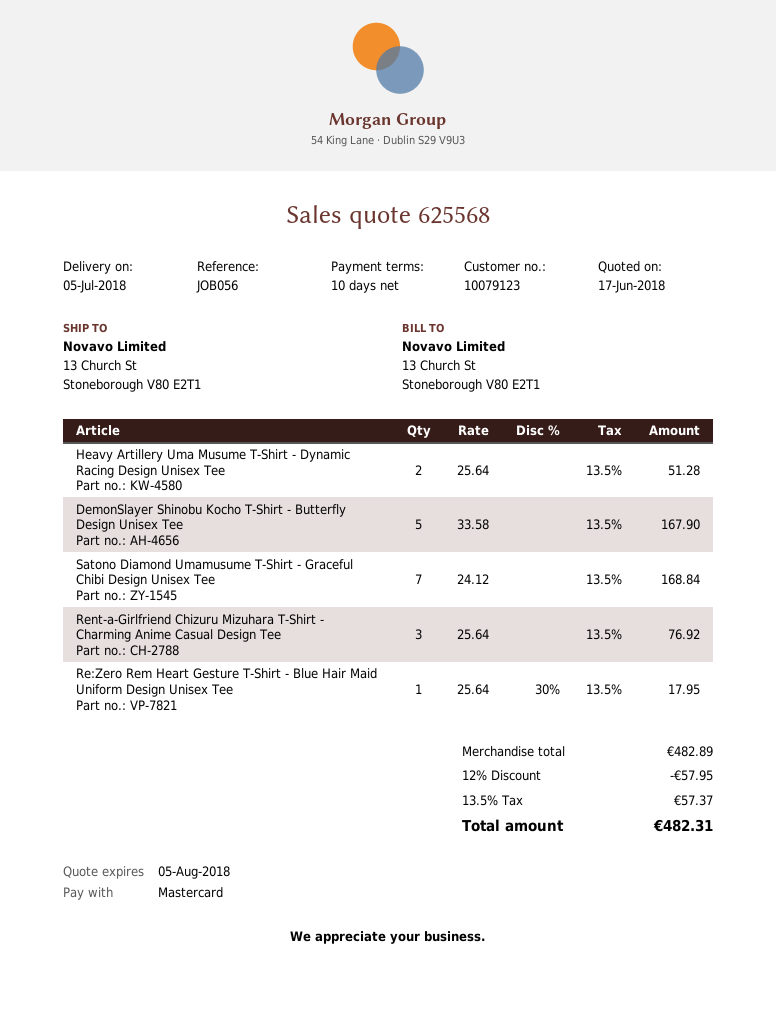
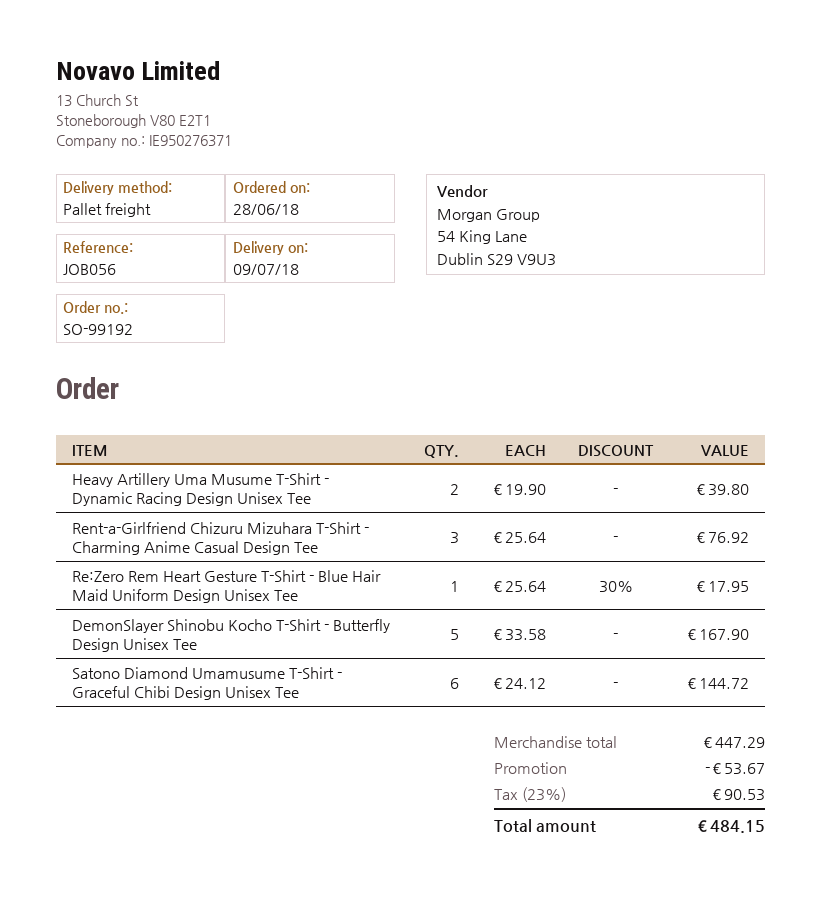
delivery date: 2018-07-05 -> 2018-07-09
Heavy Artillery Uma Musume T-Shirt - Dynamic Racing Design Unisex Tee: 2 x 25.64 = 51.28 -> 2 x 19.90 = 39.80
Satono Diamond Umamusume T-Shirt - Graceful Chibi Design Unisex Tee: 7 x 24.12 = 168.84 -> 6 x 24.12 = 144.72
subtotal: 482.89 -> 447.29
discount: 57.95 -> 53.67
tax: 13.5% = 57.37 -> 23% = 90.53
total: 482.31 -> 484.15

